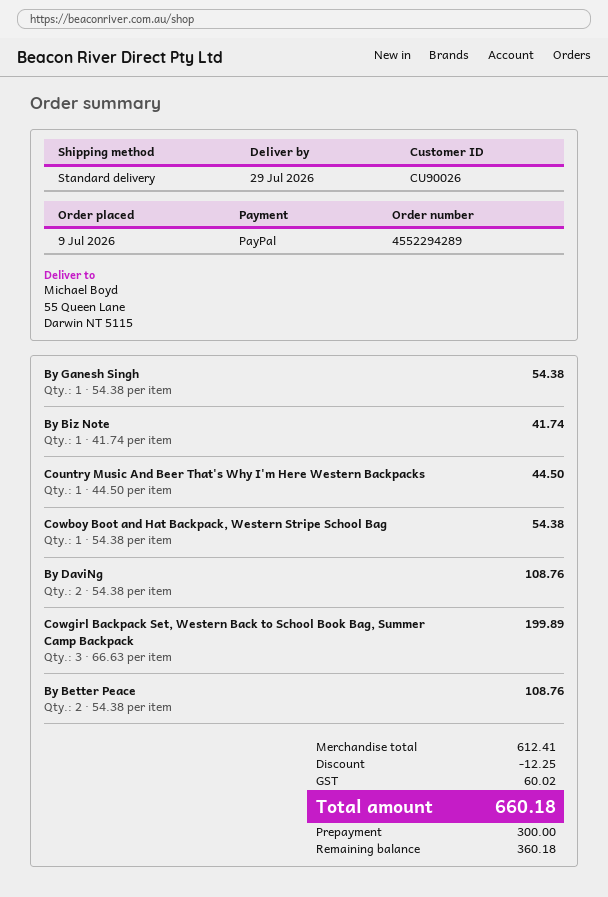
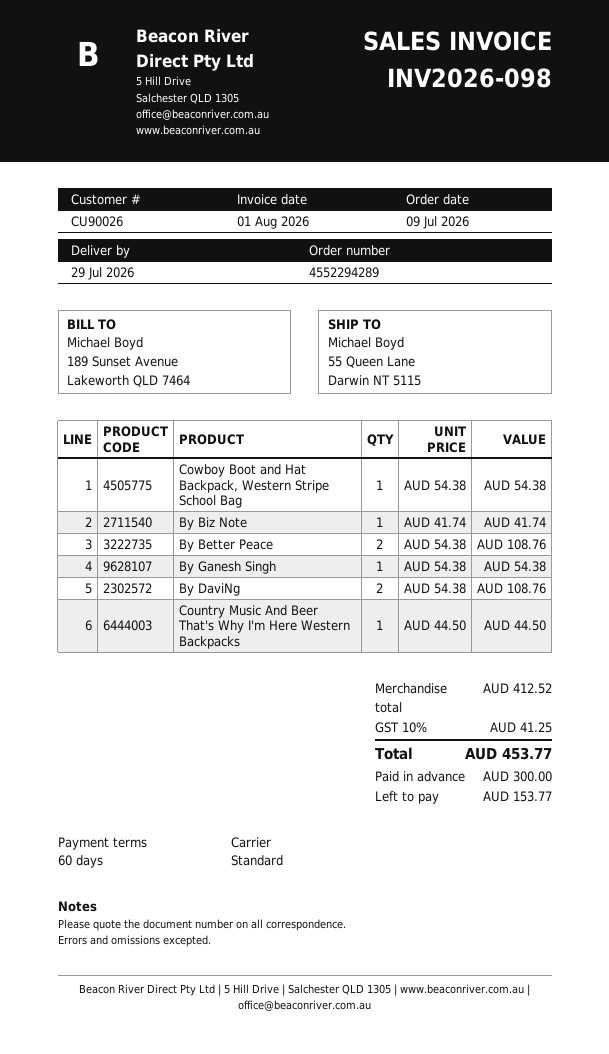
Cowgirl Backpack Set, Western Back to School Book Bag, Summer Camp Backpack: 3 x 66.63 = 199.89 -> none
subtotal: 612.41 -> 412.52
discount: 12.25 -> none
tax: 60.02 -> 41.25
total: 660.18 -> 453.77
balance: 360.18 -> 153.77

